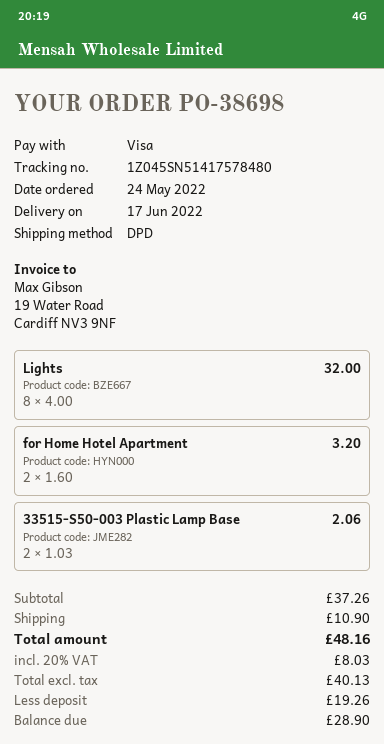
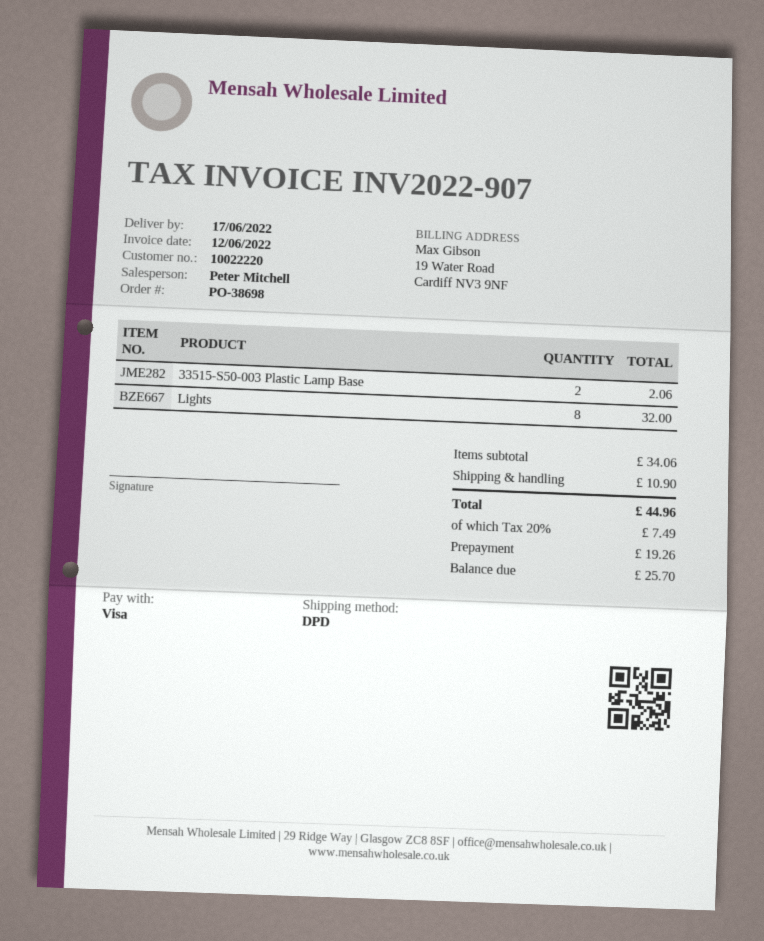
for Home Hotel Apartment: 2 for 3.20 -> none
subtotal: 37.26 -> 34.06
tax: 20% = 8.03 -> 20% = 7.49
total: 48.16 -> 44.96
balance: 28.90 -> 25.70

